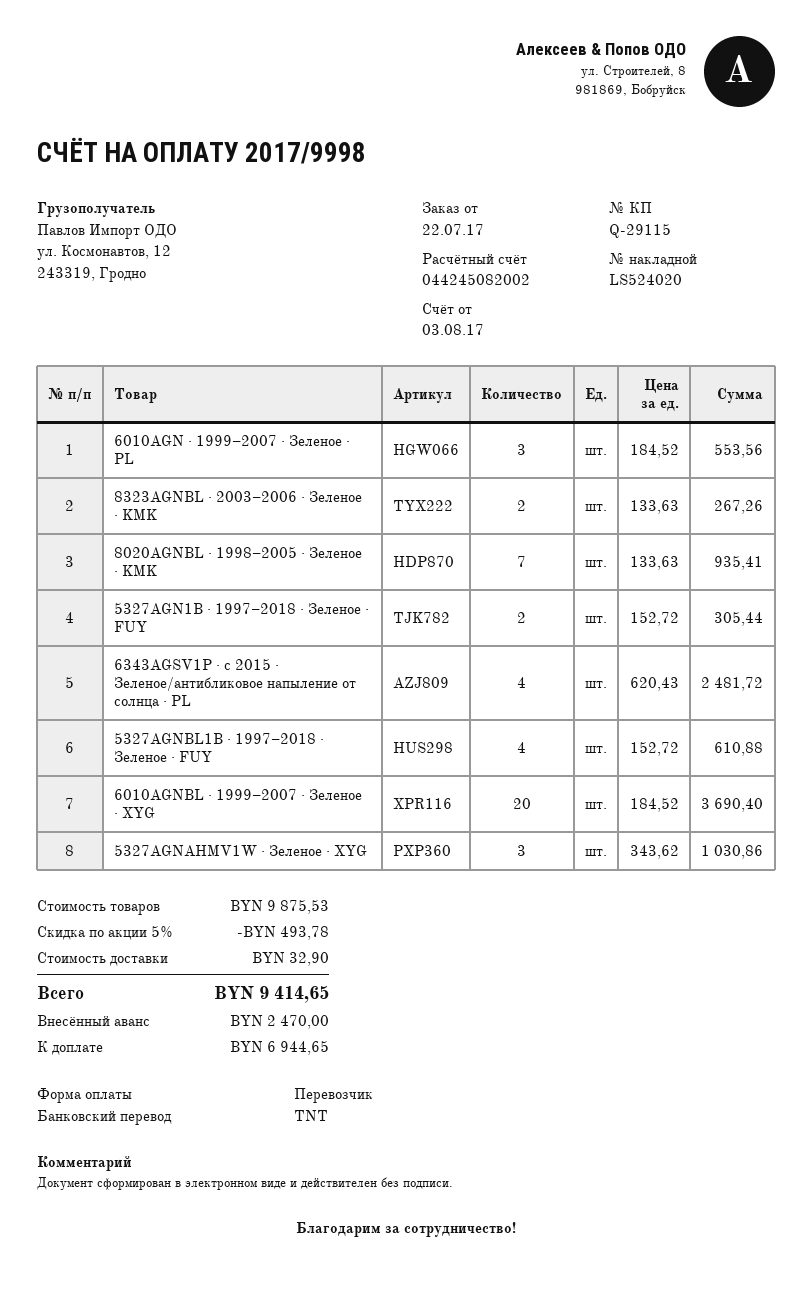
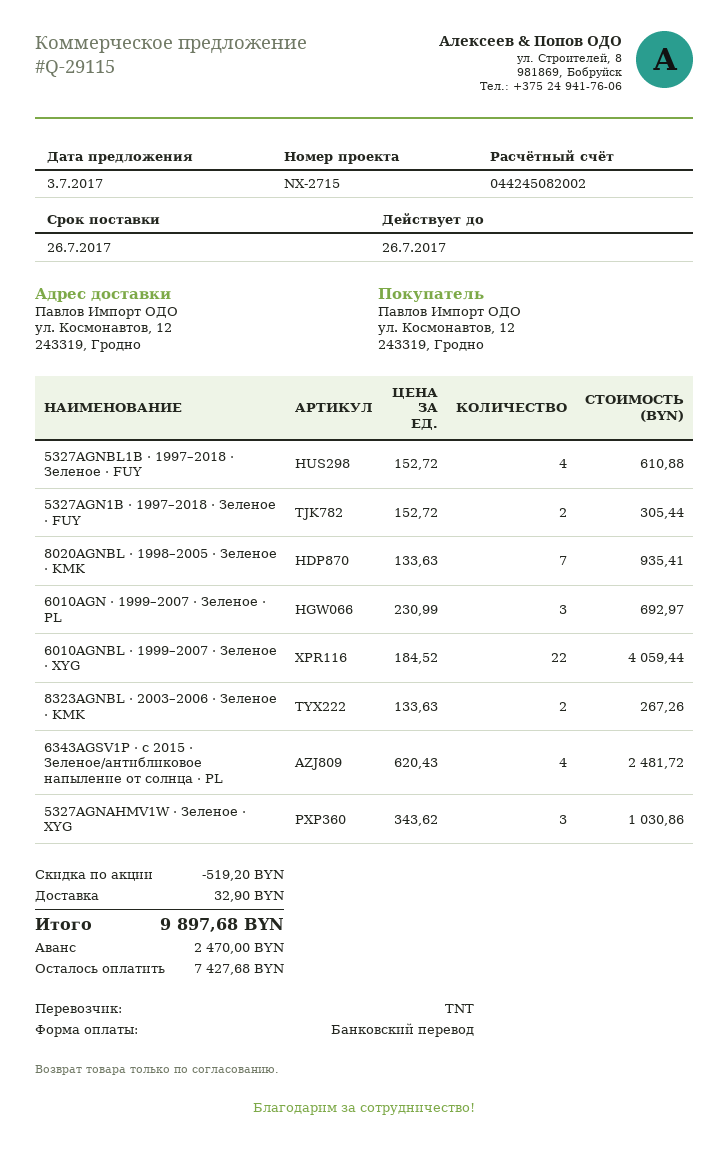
6010AGN · 1999–2007 · Зеленое · PL: 3 x 184.52 = 553.56 -> 3 x 230.99 = 692.97
6010AGNBL · 1999–2007 · Зеленое · XYG: 20 x 184.52 = 3690.40 -> 22 x 184.52 = 4059.44
discount: 493.78 -> 519.20
total: 9414.65 -> 9897.68
balance: 6944.65 -> 7427.68

